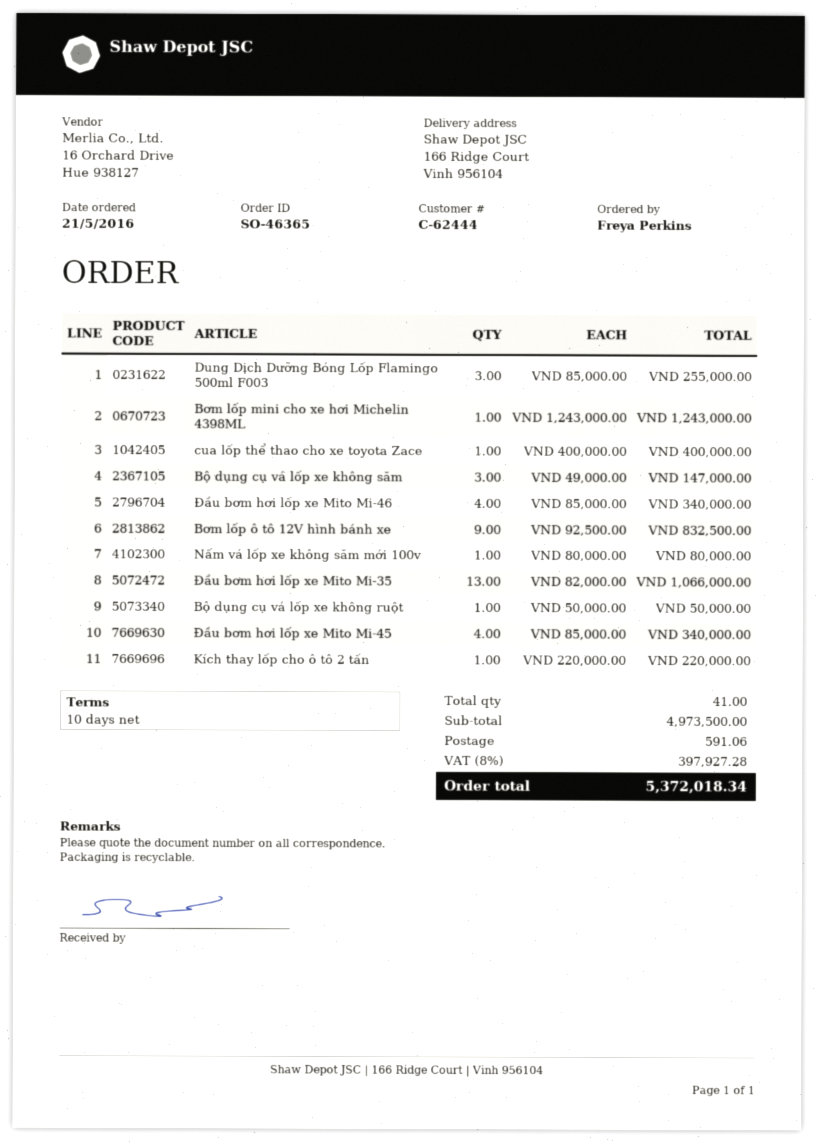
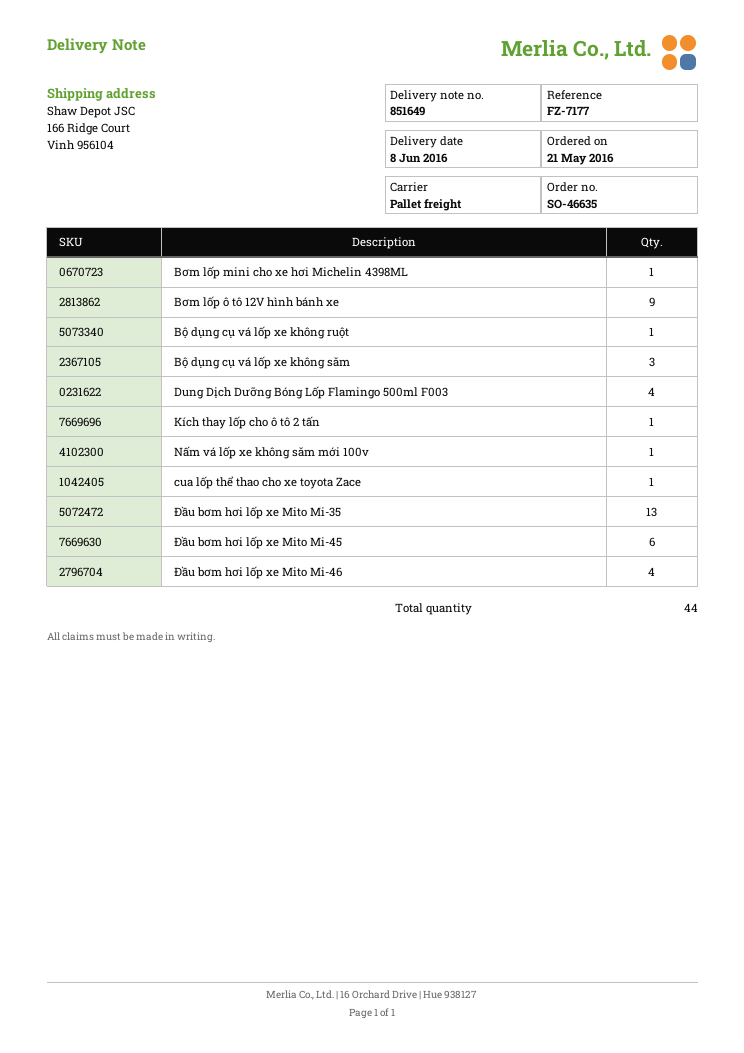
order number: SO-46365 -> SO-46635
Dung Dịch Dưỡng Bóng Lốp Flamingo 500ml F003: 3 -> 4
Đầu bơm hơi lốp xe Mito Mi-45: 4 -> 6
total quantity: 41 -> 44

